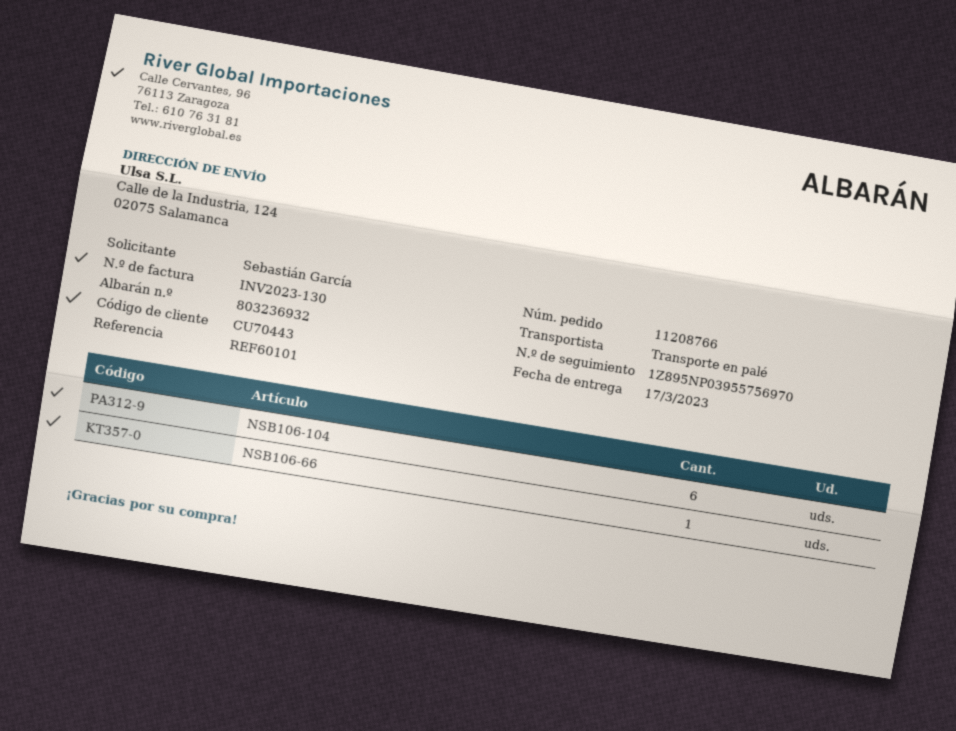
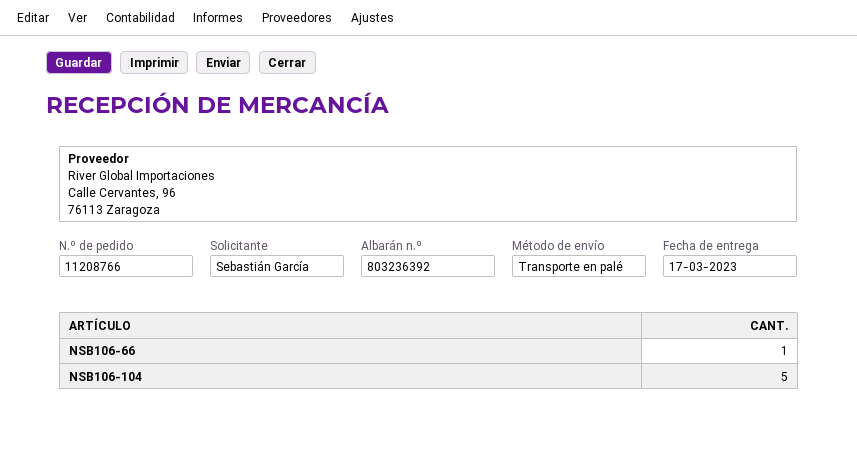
delivery note number: 803236932 -> 803236392
NSB106-104: 6 -> 5

